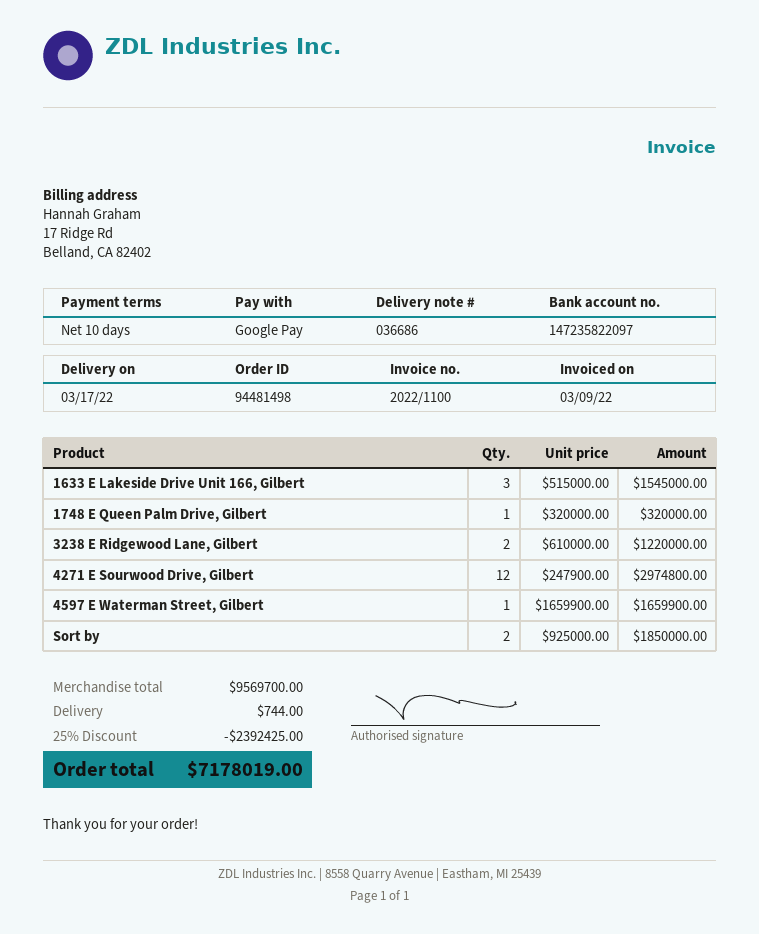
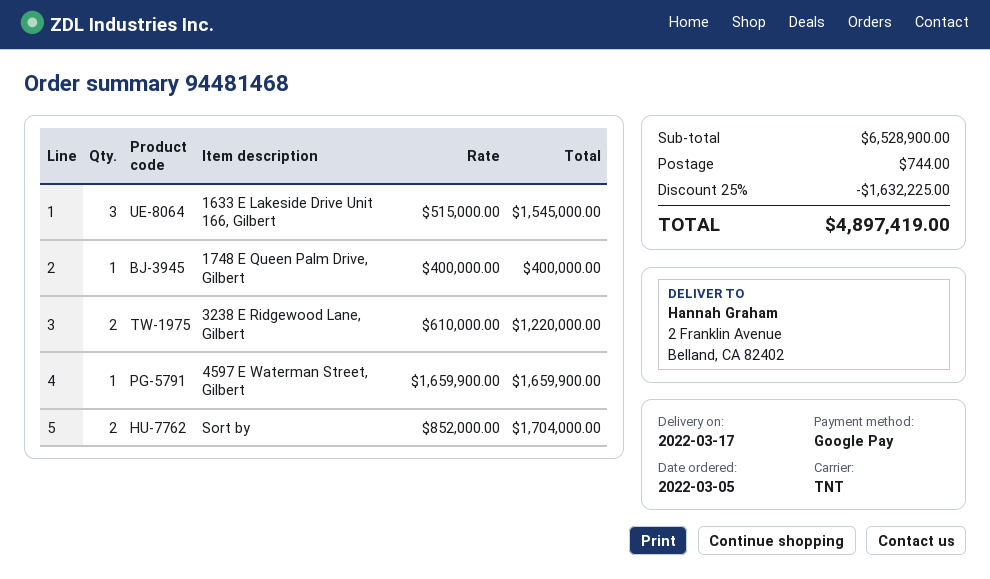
order number: 94481498 -> 94481468
1748 E Queen Palm Drive, Gilbert: 1 x 320000.00 = 320000.00 -> 1 x 400000.00 = 400000.00
4271 E Sourwood Drive, Gilbert: 12 x 247900.00 = 2974800.00 -> none
Sort by: 2 x 925000.00 = 1850000.00 -> 2 x 852000.00 = 1704000.00
subtotal: 9569700.00 -> 6528900.00
discount: 25% = 2392425.00 -> 25% = 1632225.00
total: 7178019.00 -> 4897419.00

